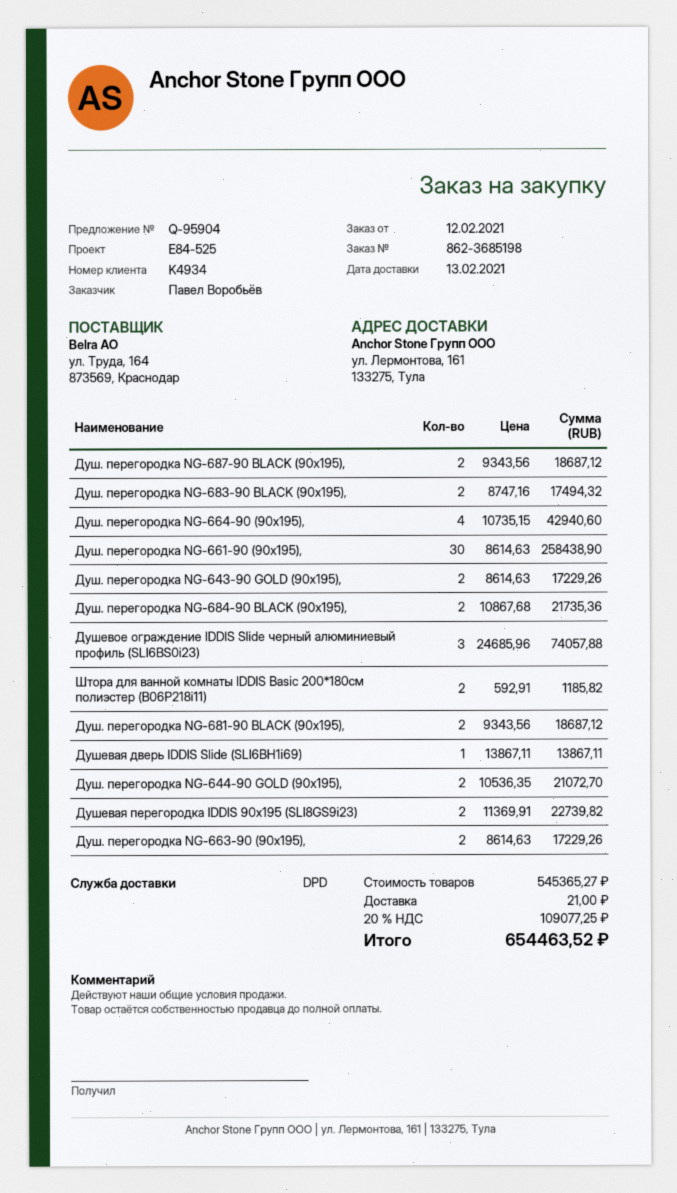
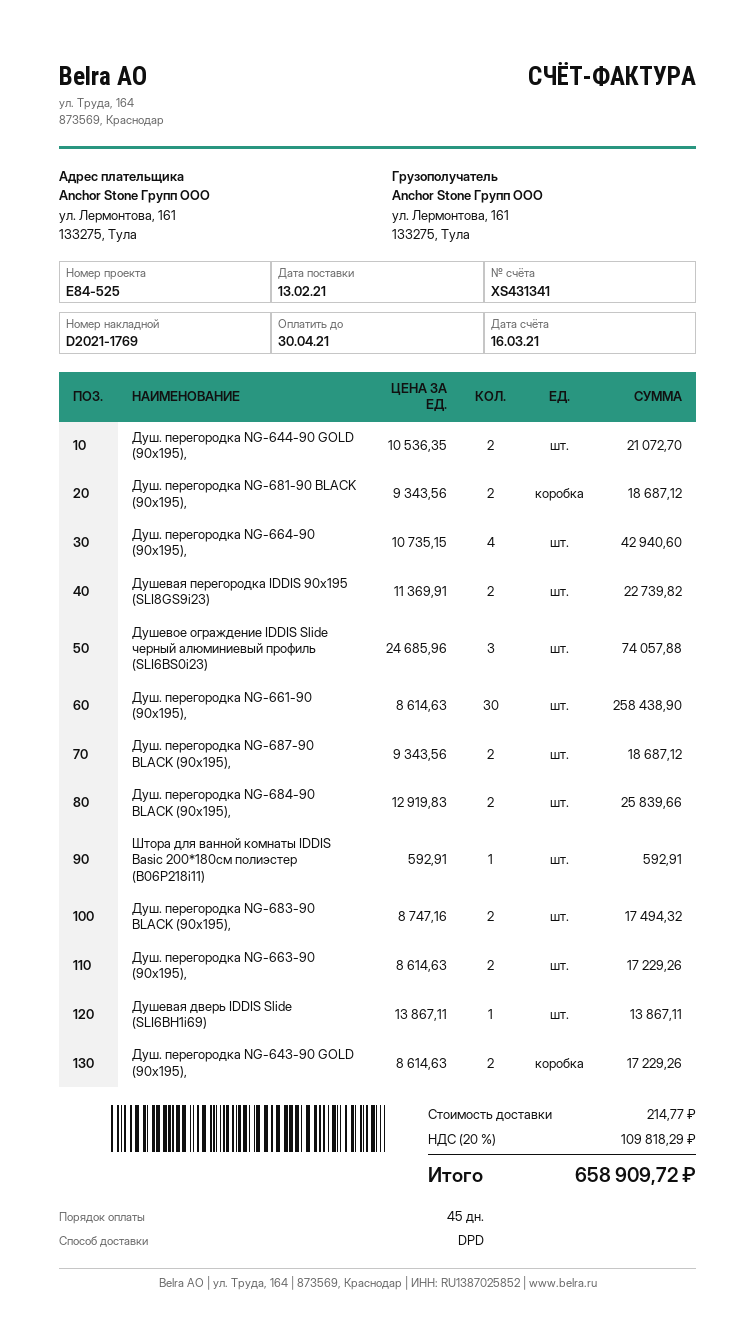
Душ. перегородка NG-684-90 BLACK (90x195),: 2 x 10867.68 = 21735.36 -> 2 x 12919.83 = 25839.66
Штора для ванной комнаты IDDIS Basic 200*180см полиэстер (B06P218i11): 2 x 592.91 = 1185.82 -> 1 x 592.91 = 592.91
shipping: 21.00 -> 214.77
tax: 20% = 109077.25 -> 20% = 109818.29
total: 654463.52 -> 658909.72

